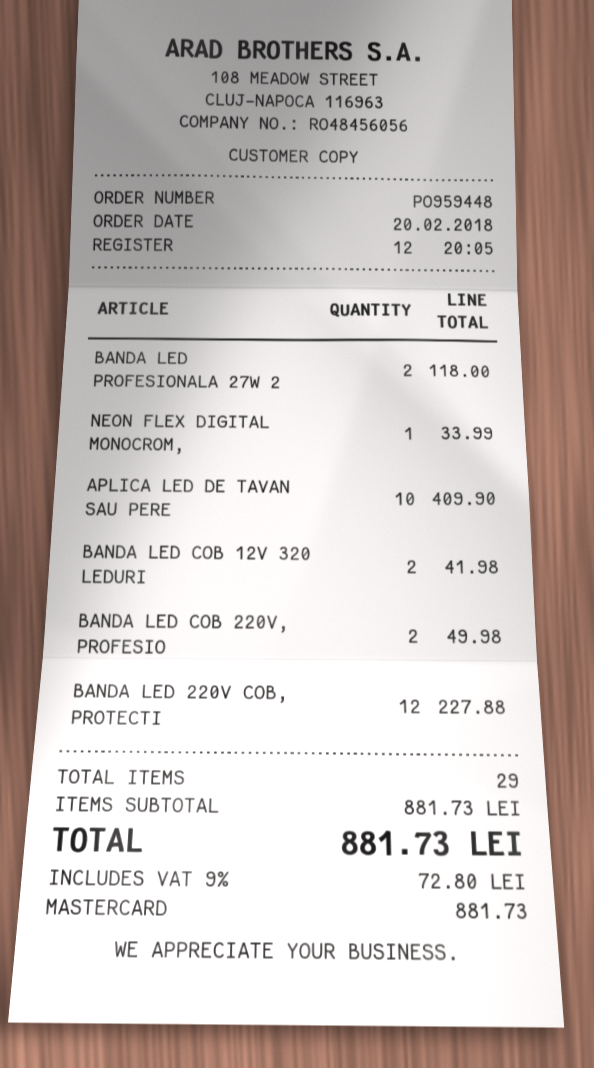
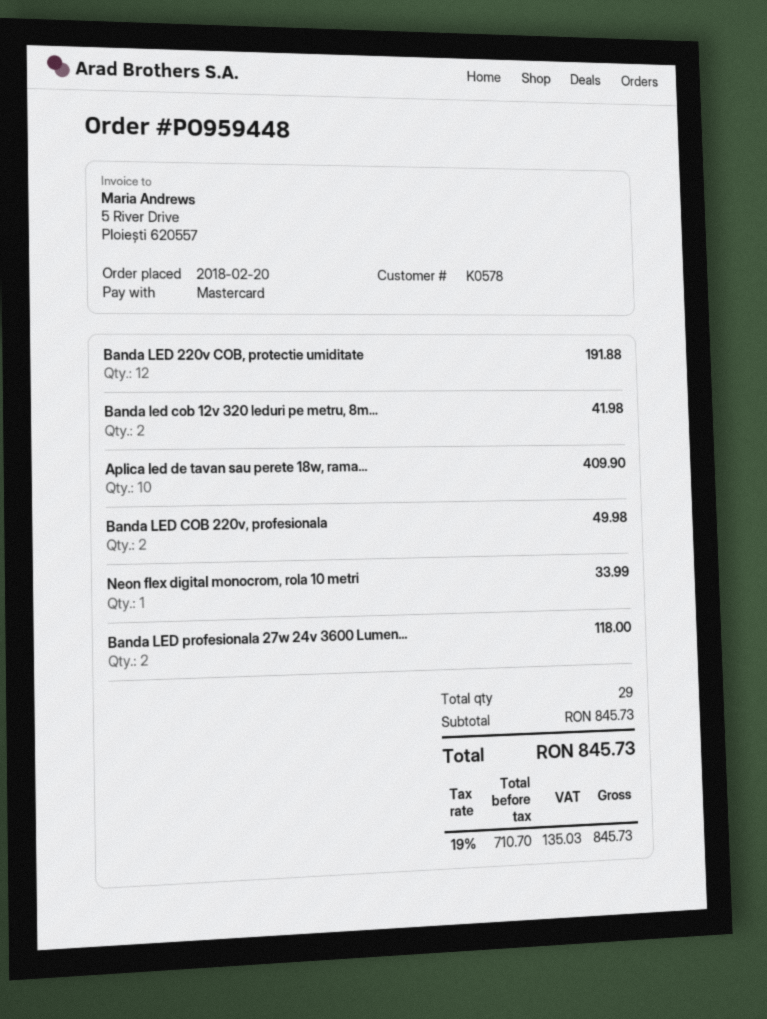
BANDA LED 220V COB, PROTECTI: 12 for 227.88 -> 12 for 191.88
subtotal: 881.73 -> 845.73
tax: 9% = 72.80 -> 19% = 135.03
total: 881.73 -> 845.73

